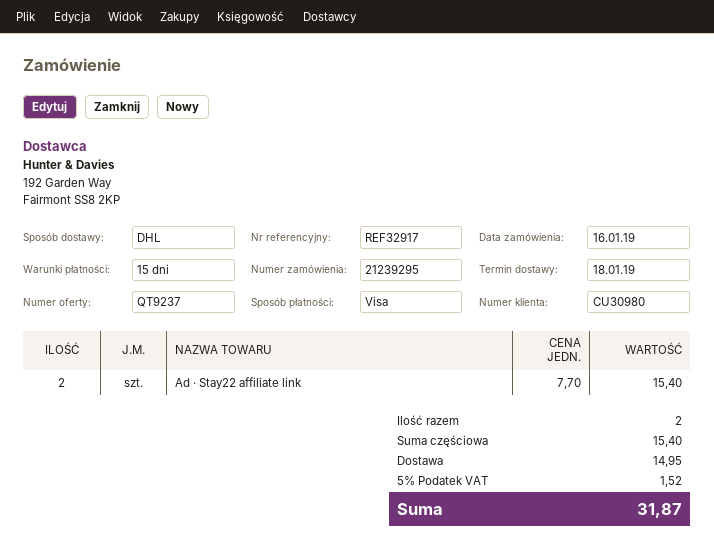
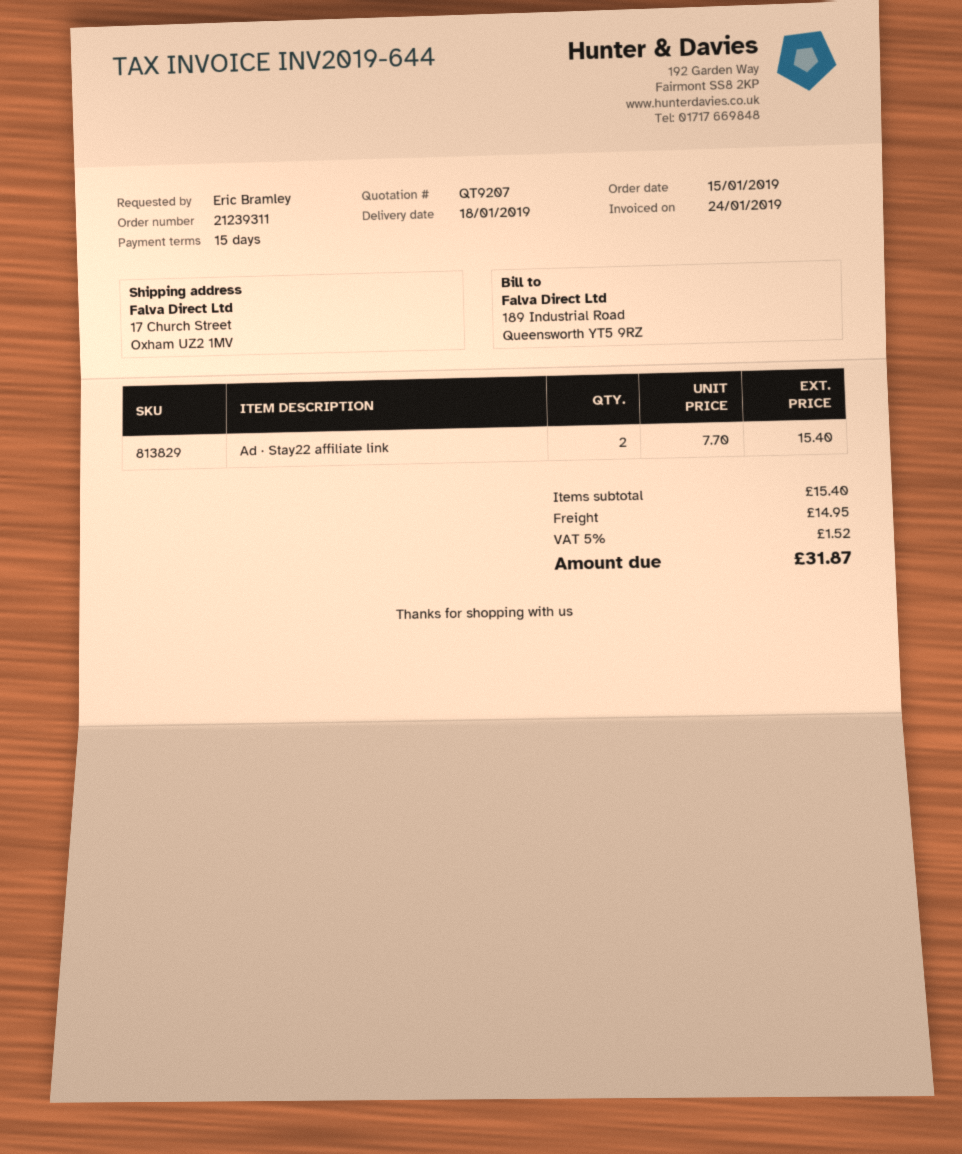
quote number: QT9237 -> QT9207
order number: 21239295 -> 21239311
order date: 2019-01-16 -> 2019-01-15

